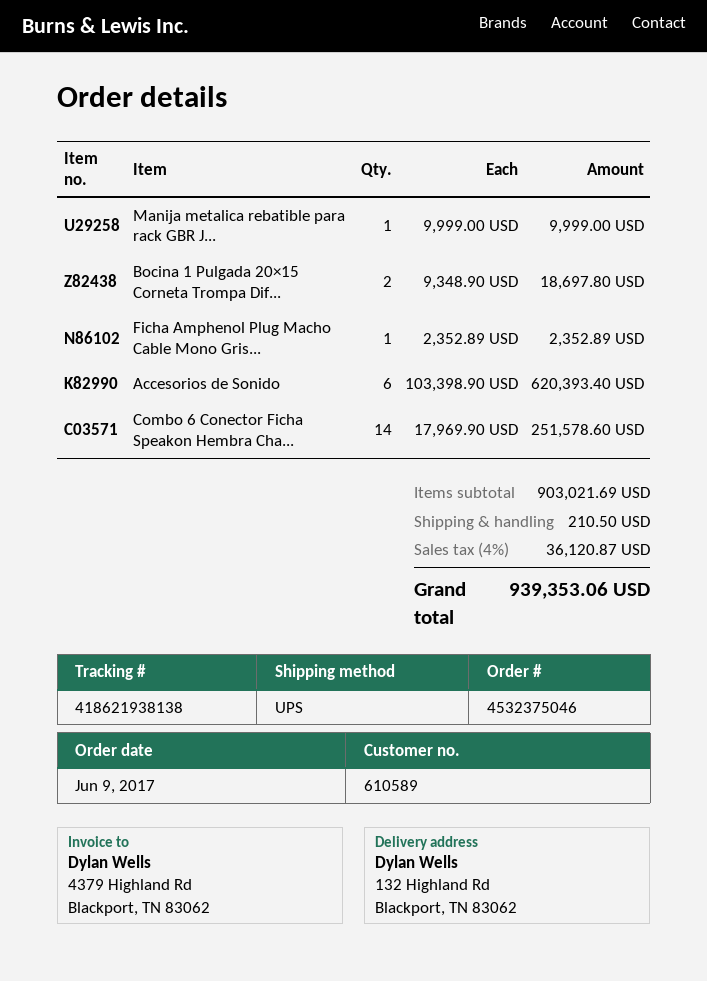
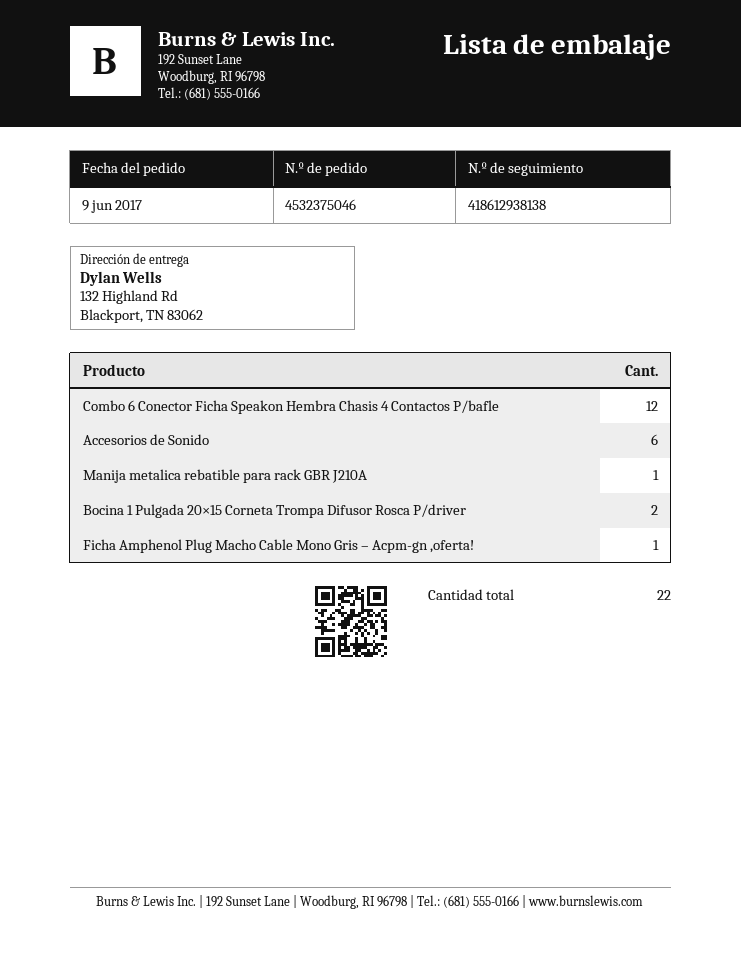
tracking number: 418621938138 -> 418612938138
Combo 6 Conector Ficha Speakon Hembra Cha...: 14 -> 12

